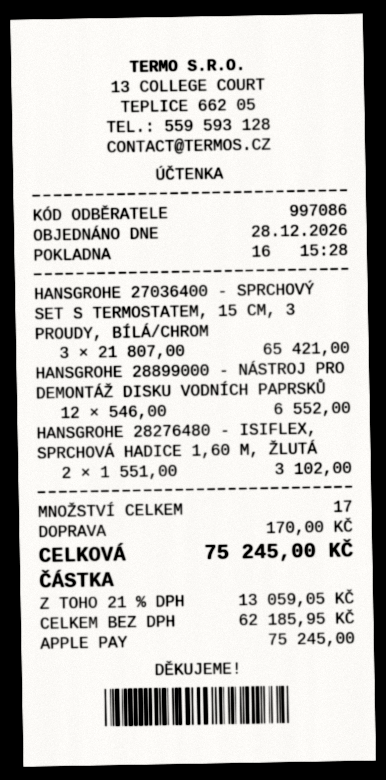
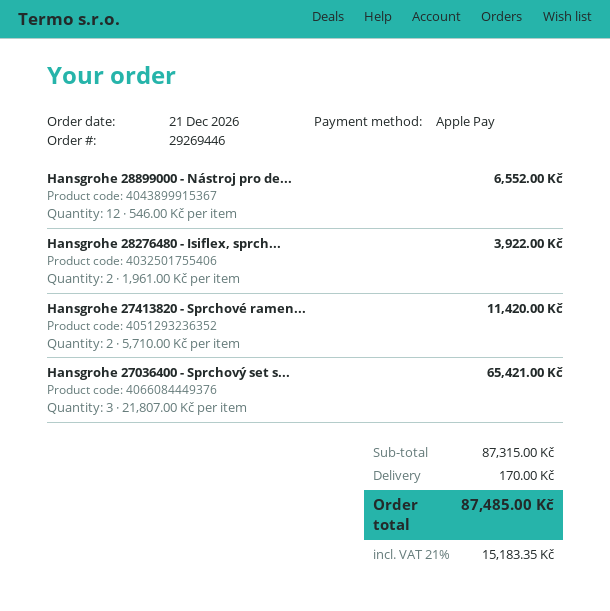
order date: 2026-12-28 -> 2026-12-21
HANSGROHE 28276480 - ISIFLEX, SPRCHOVÁ HADICE 1,60 M, ŽLUTÁ: 2 x 1551.00 = 3102.00 -> 2 x 1961.00 = 3922.00
Hansgrohe 27413820 - Sprchové ramen...: none -> 2 x 5710.00 = 11420.00
tax: 21% = 13059.05 -> 21% = 15183.35
total: 75245.00 -> 87485.00

